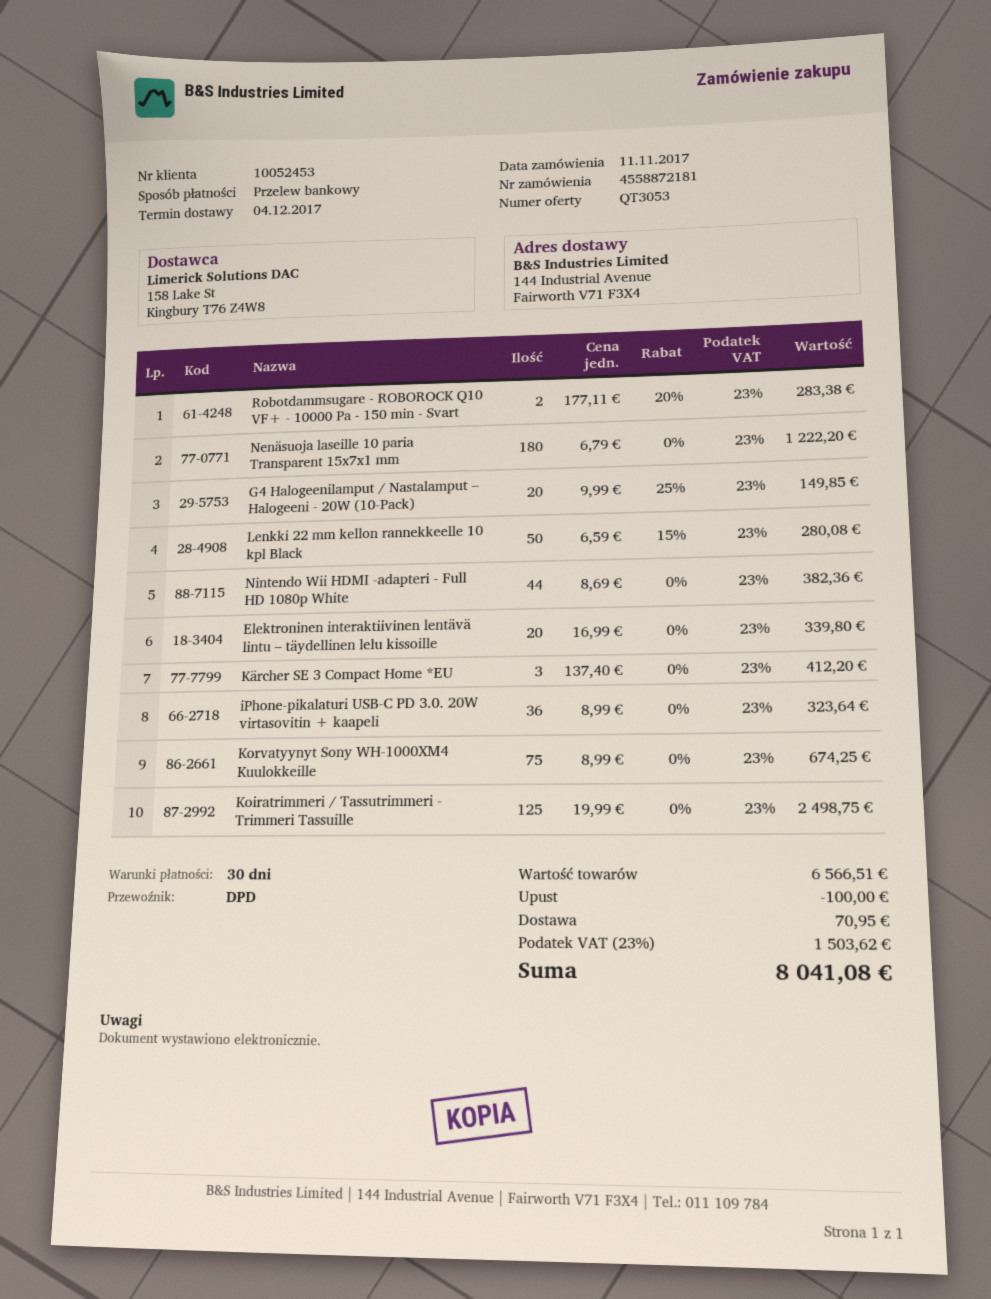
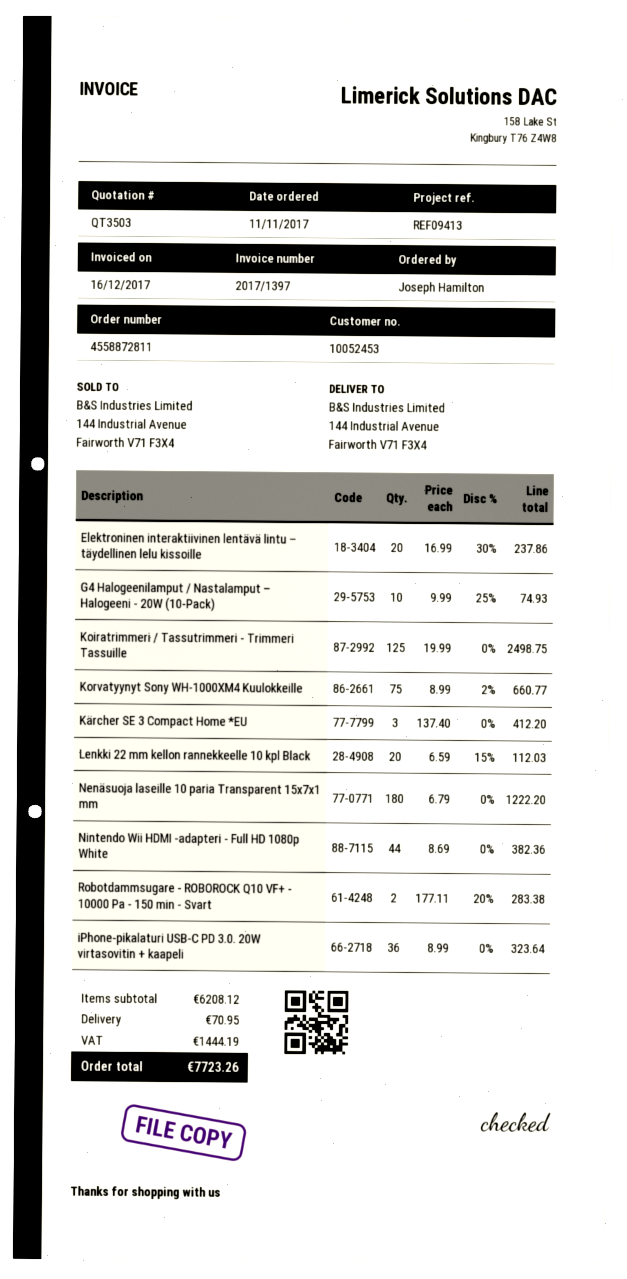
quote number: QT3053 -> QT3503
order number: 4558872181 -> 4558872811
G4 Halogeenilamput / Nastalamput – Halogeeni - 20W (10-Pack): 20 x 9.99 - 25% = 149.85 -> 10 x 9.99 - 25% = 74.93
Lenkki 22 mm kellon rannekkeelle 10 kpl Black: 50 x 6.59 - 15% = 280.08 -> 20 x 6.59 - 15% = 112.03
Elektroninen interaktiivinen lentävä lintu – täydellinen lelu kissoille: 20 x 16.99 = 339.80 -> 20 x 16.99 - 30% = 237.86
Korvatyynyt Sony WH-1000XM4 Kuulokkeille: 75 x 8.99 = 674.25 -> 75 x 8.99 - 2% = 660.77
subtotal: 6566.51 -> 6208.12
discount: 100.00 -> none
tax: 1503.62 -> 1444.19
total: 8041.08 -> 7723.26

